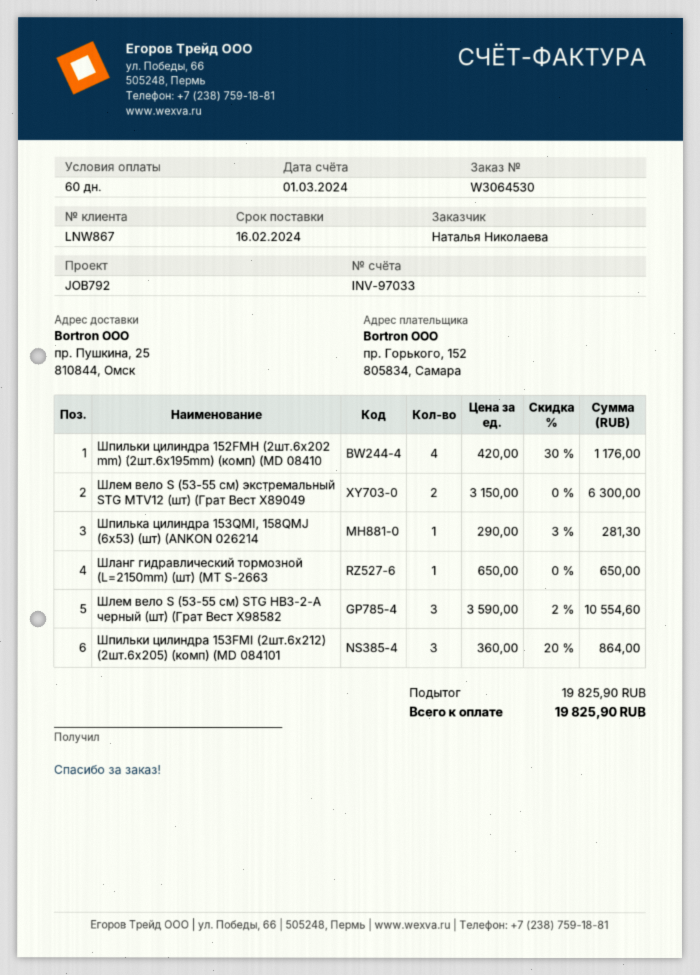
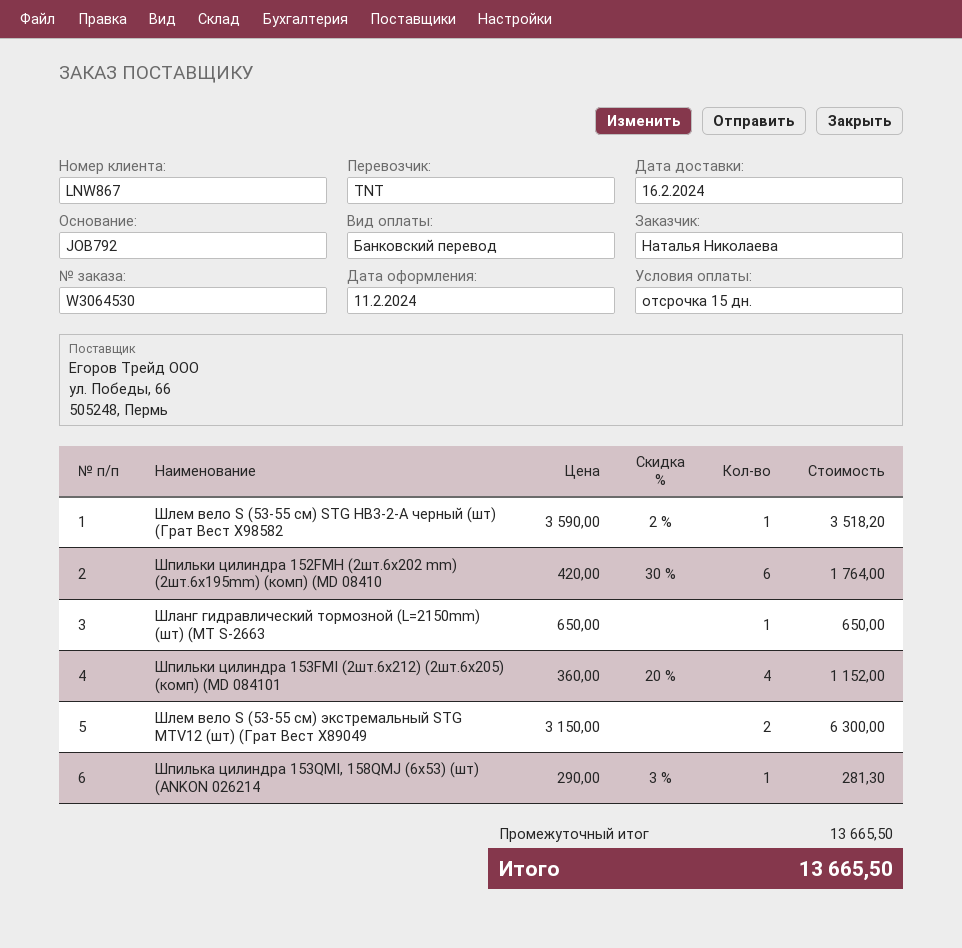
payment terms: 60 days -> 15 days
Шпильки цилиндра 152FMH (2шт.6х202 mm) (2шт.6х195mm) (комп) (MD 08410: 4 x 420.00 - 30% = 1176.00 -> 6 x 420.00 - 30% = 1764.00
Шлем вело S (53-55 см) STG HB3-2-A черный (шт) (Грат Вест Х98582: 3 x 3590.00 - 2% = 10554.60 -> 1 x 3590.00 - 2% = 3518.20
Шпильки цилиндра 153FMI (2шт.6х212) (2шт.6х205) (комп) (MD 084101: 3 x 360.00 - 20% = 864.00 -> 4 x 360.00 - 20% = 1152.00
subtotal: 19825.90 -> 13665.50
total: 19825.90 -> 13665.50

